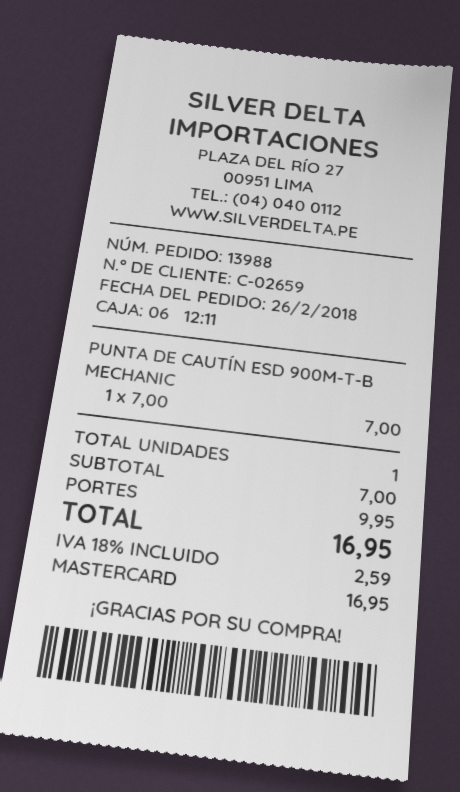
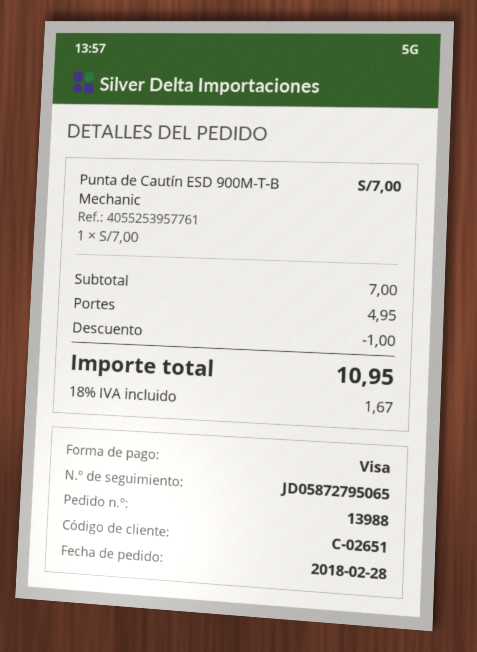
order date: 2018-02-26 -> 2018-02-28
customer number: C-02659 -> C-02651
payment method: Mastercard -> Visa
discount: none -> 1.00
shipping: 9.95 -> 4.95
tax: 18% = 2.59 -> 18% = 1.67
total: 16.95 -> 10.95

